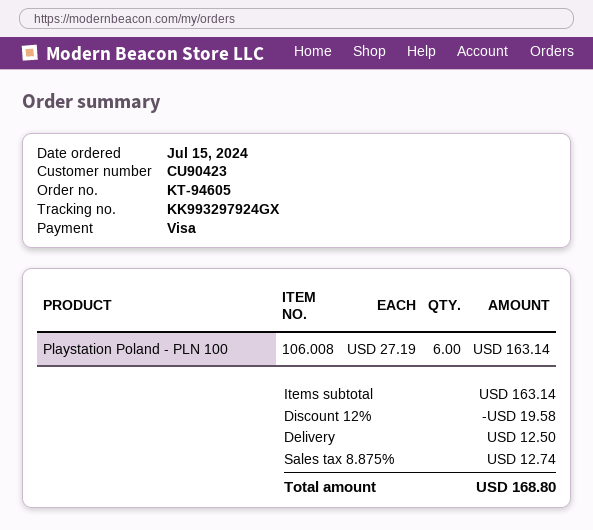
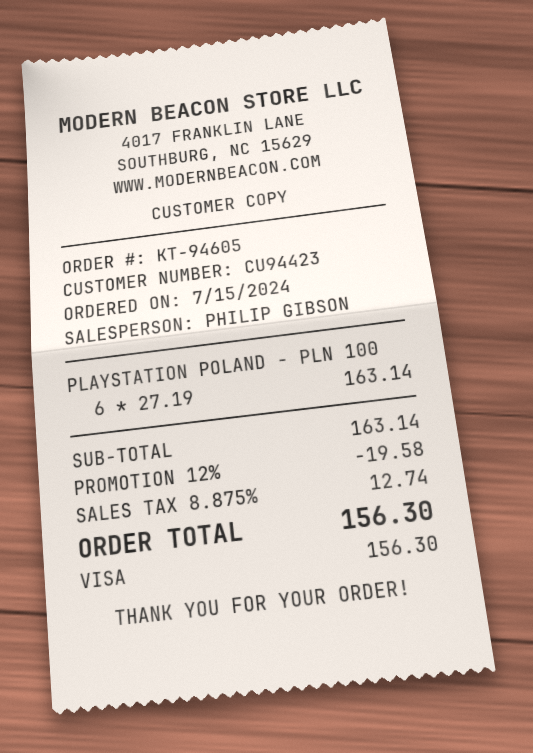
customer number: CU90423 -> CU94423
shipping: 12.50 -> none
total: 168.80 -> 156.30

